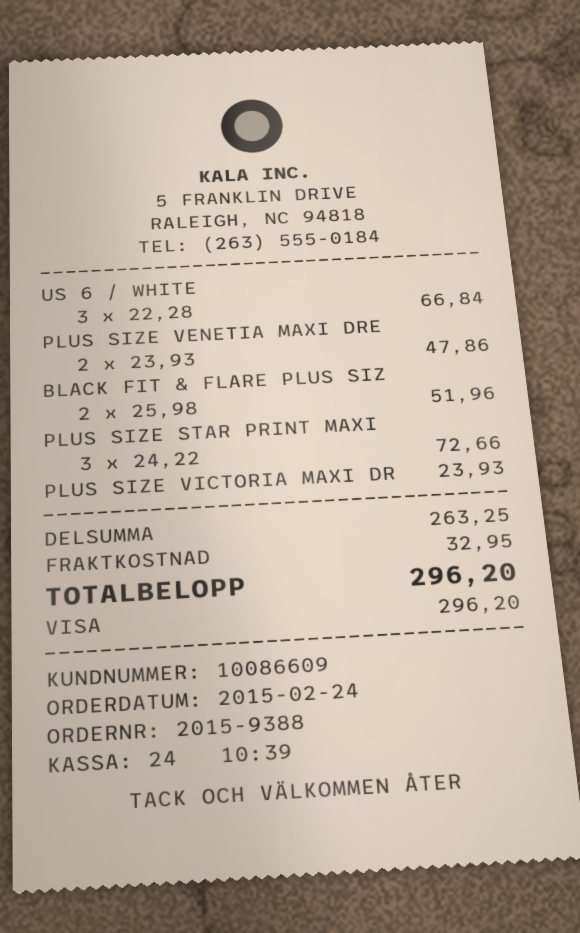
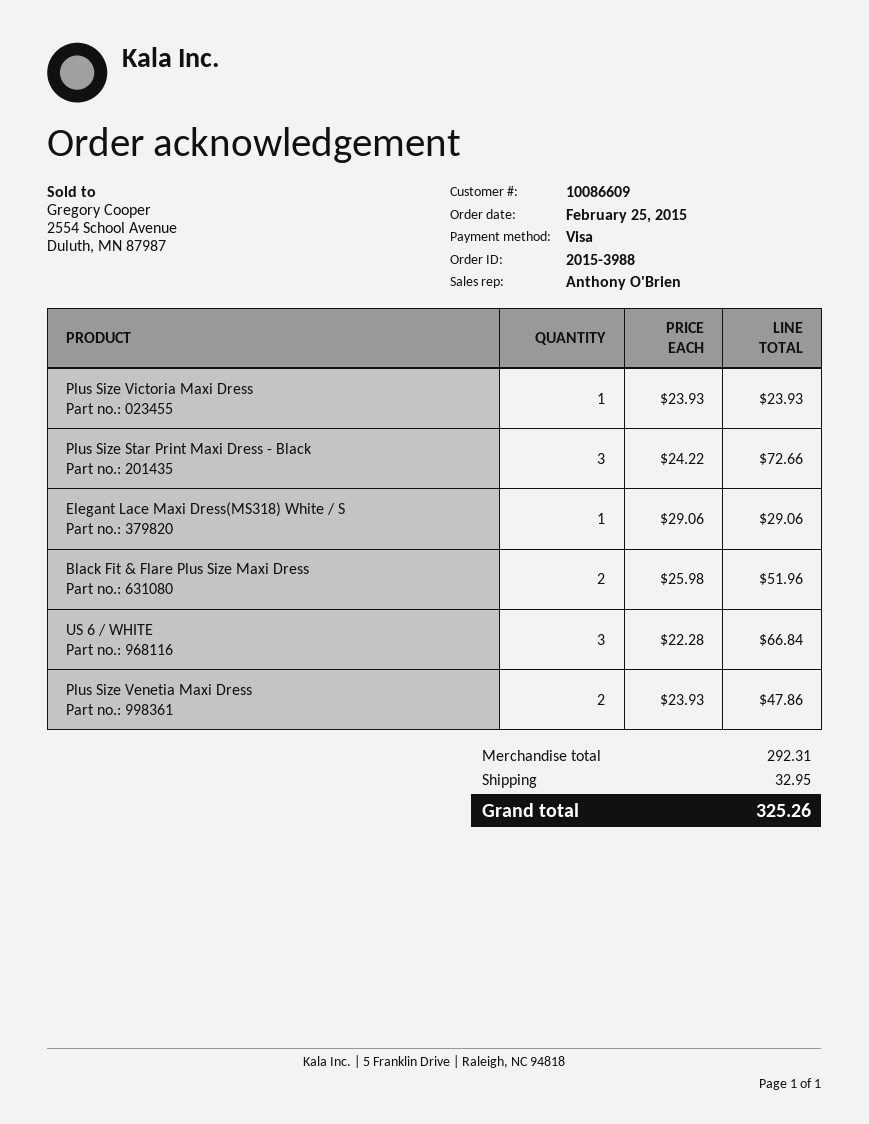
order number: 2015-9388 -> 2015-3988
order date: 2015-02-24 -> 2015-02-25
Elegant Lace Maxi Dress(MS318) White / S: none -> 1 x 29.06 = 29.06
subtotal: 263.25 -> 292.31
total: 296.20 -> 325.26

